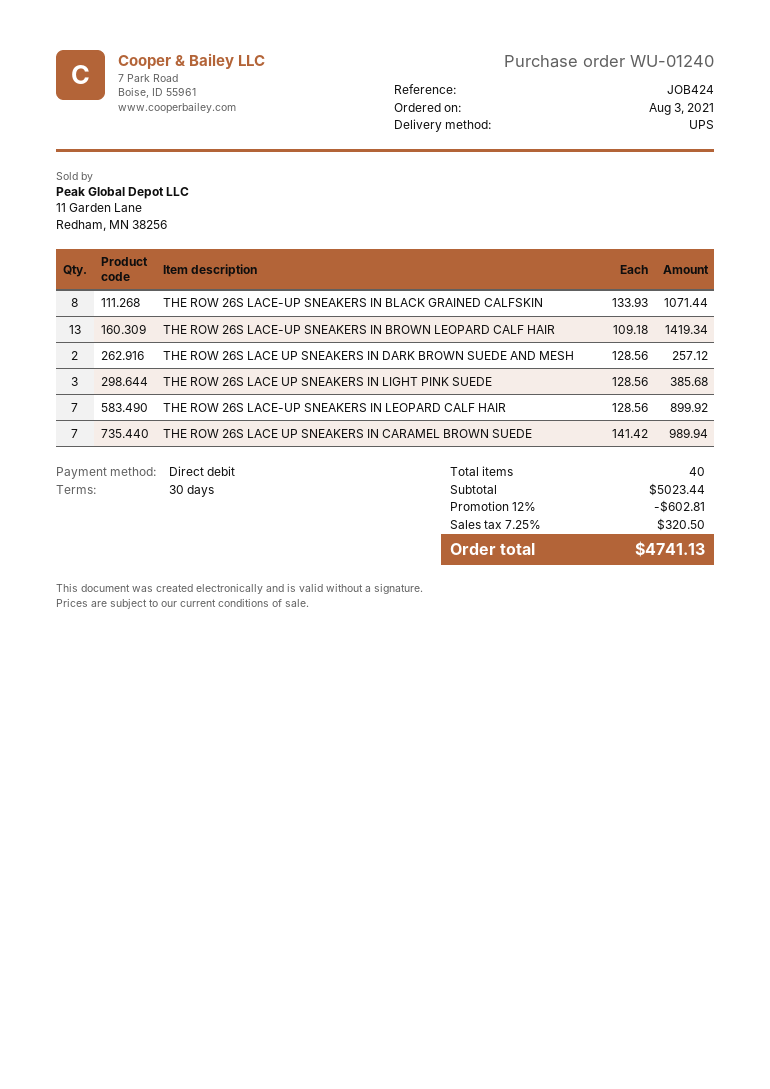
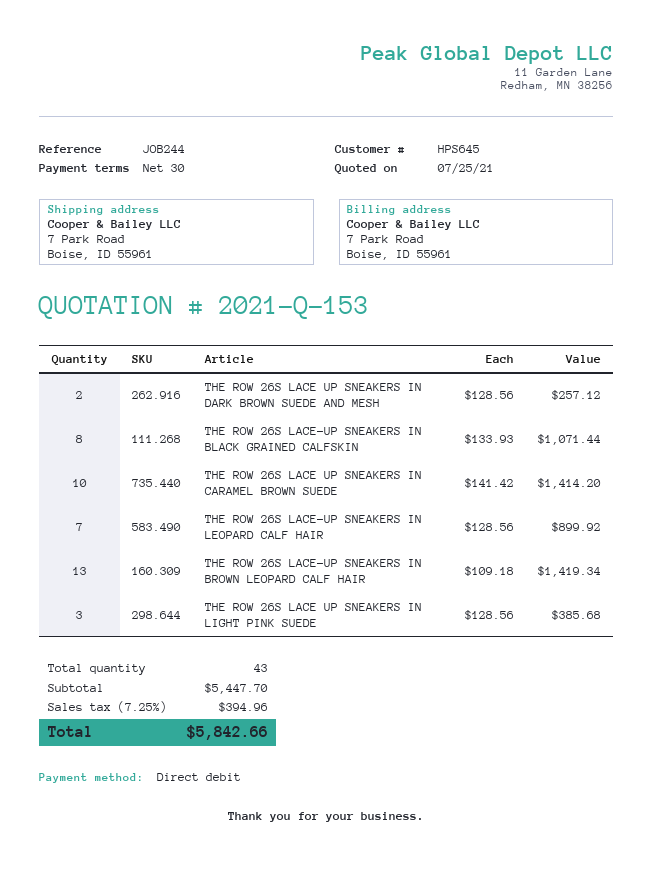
reference: JOB424 -> JOB244
THE ROW 26S LACE UP SNEAKERS IN CARAMEL BROWN SUEDE: 7 x 141.42 = 989.94 -> 10 x 141.42 = 1414.20
total quantity: 40 -> 43
subtotal: 5023.44 -> 5447.70
discount: 12% = 602.81 -> none
tax: 7.25% = 320.50 -> 7.25% = 394.96
total: 4741.13 -> 5842.66

